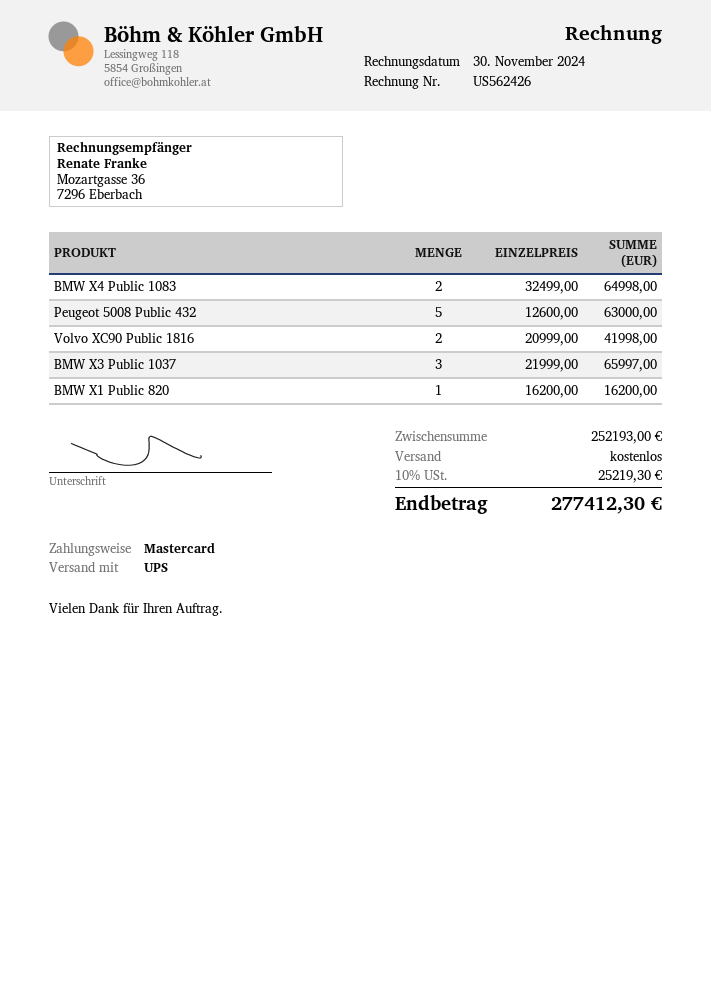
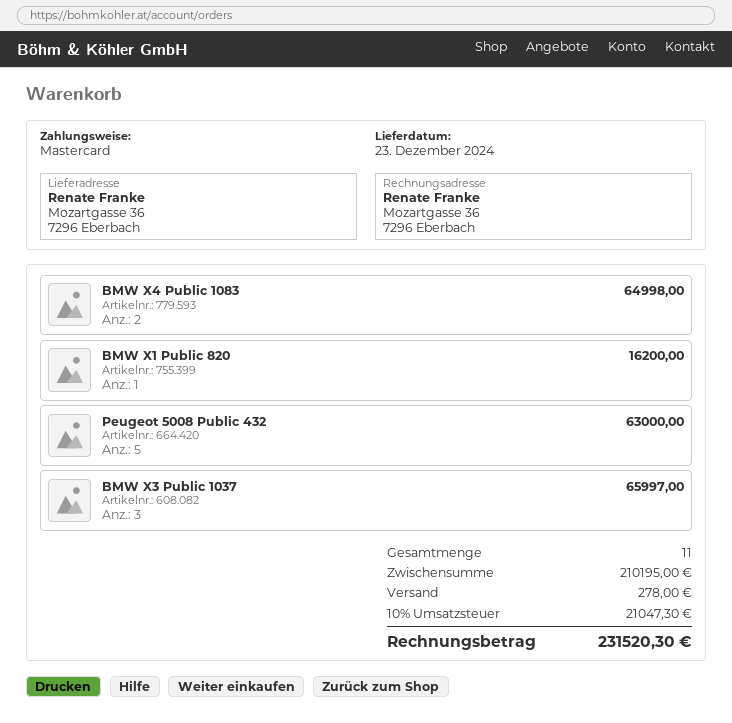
Volvo XC90 Public 1816: 2 for 41998.00 -> none
subtotal: 252193.00 -> 210195.00
shipping: 0.00 -> 278.00
tax: 10% = 25219.30 -> 10% = 21047.30
total: 277412.30 -> 231520.30

